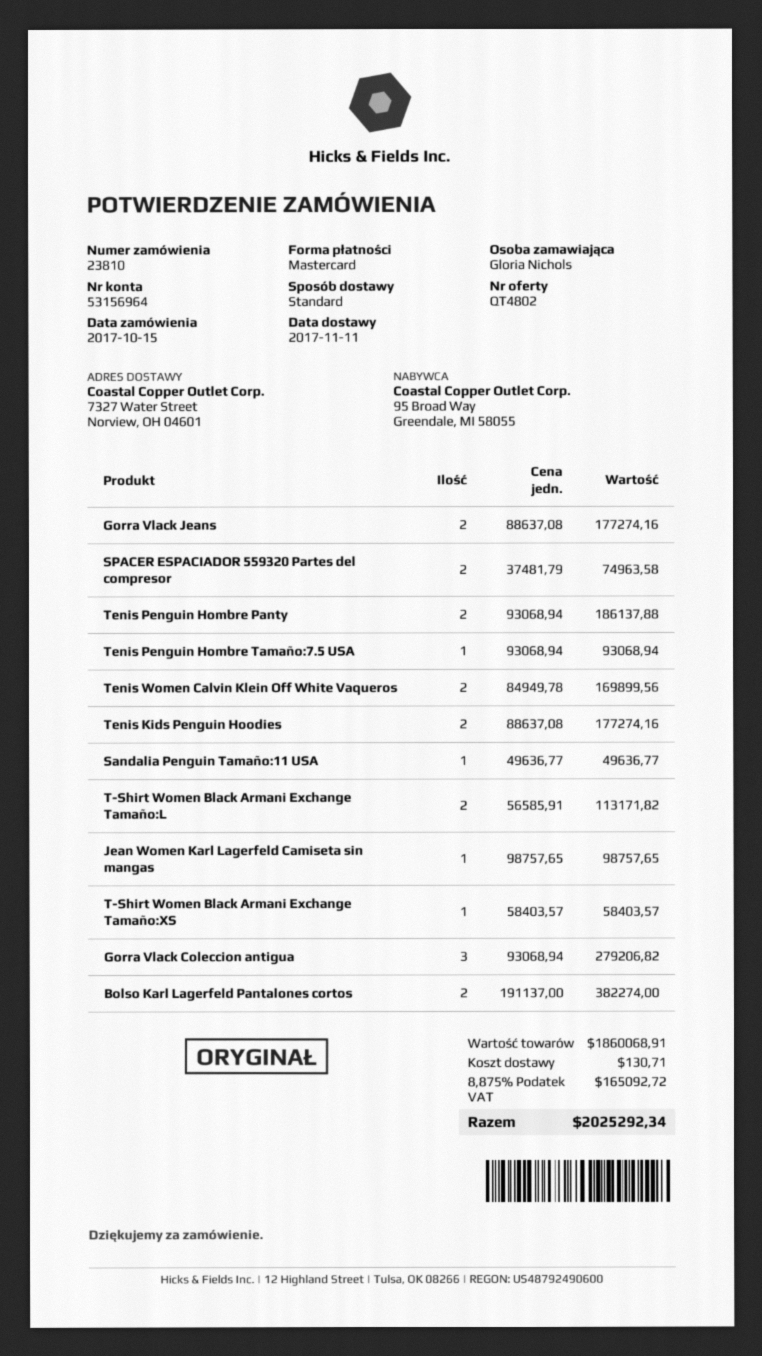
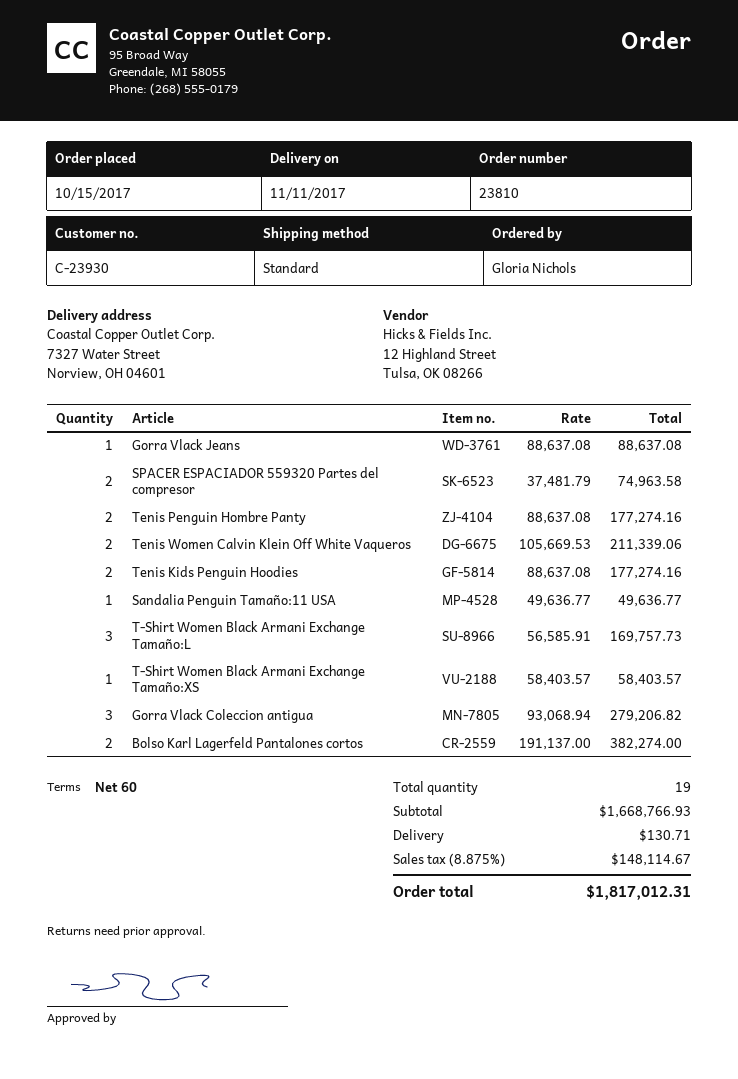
Gorra Vlack Jeans: 2 x 88637.08 = 177274.16 -> 1 x 88637.08 = 88637.08
Tenis Penguin Hombre Panty: 2 x 93068.94 = 186137.88 -> 2 x 88637.08 = 177274.16
Tenis Penguin Hombre Tamaño:7.5 USA: 1 x 93068.94 = 93068.94 -> none
Tenis Women Calvin Klein Off White Vaqueros: 2 x 84949.78 = 169899.56 -> 2 x 105669.53 = 211339.06
T-Shirt Women Black Armani Exchange Tamaño:L: 2 x 56585.91 = 113171.82 -> 3 x 56585.91 = 169757.73
Jean Women Karl Lagerfeld Camiseta sin mangas: 1 x 98757.65 = 98757.65 -> none
subtotal: 1860068.91 -> 1668766.93
tax: 8.875% = 165092.72 -> 8.875% = 148114.67
total: 2025292.34 -> 1817012.31

